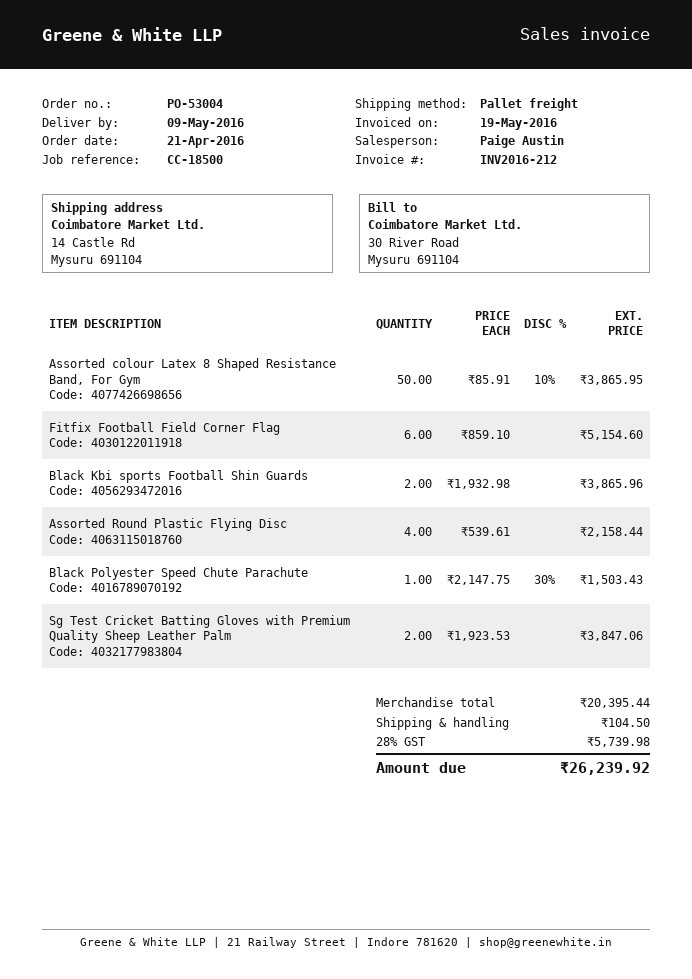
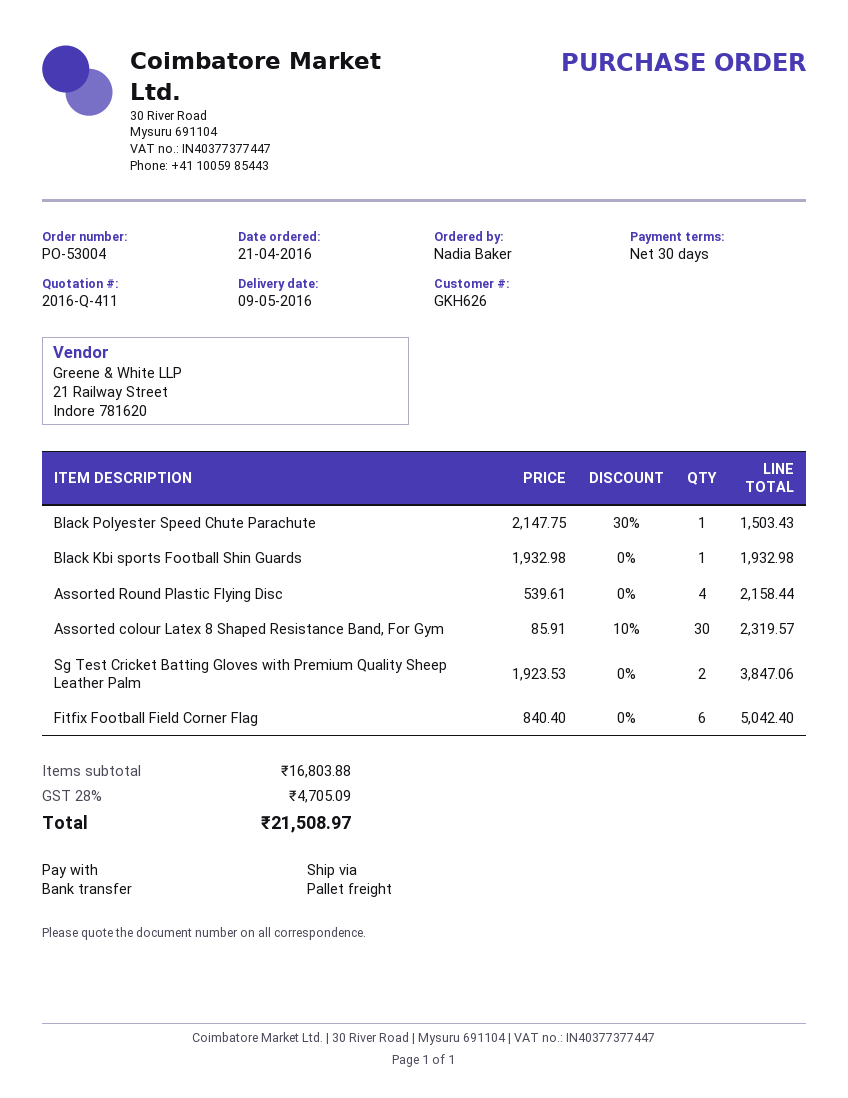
Assorted colour Latex 8 Shaped Resistance Band, For Gym: 50 x 85.91 - 10% = 3865.95 -> 30 x 85.91 - 10% = 2319.57
Fitfix Football Field Corner Flag: 6 x 859.10 = 5154.60 -> 6 x 840.40 = 5042.40
Black Kbi sports Football Shin Guards: 2 x 1932.98 = 3865.96 -> 1 x 1932.98 = 1932.98
subtotal: 20395.44 -> 16803.88
shipping: 104.50 -> none
tax: 28% = 5739.98 -> 28% = 4705.09
total: 26239.92 -> 21508.97

